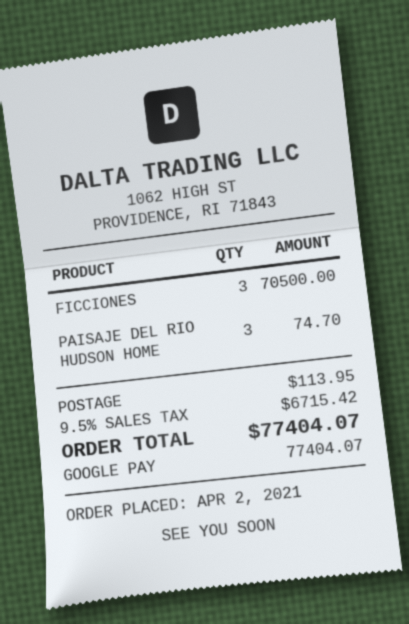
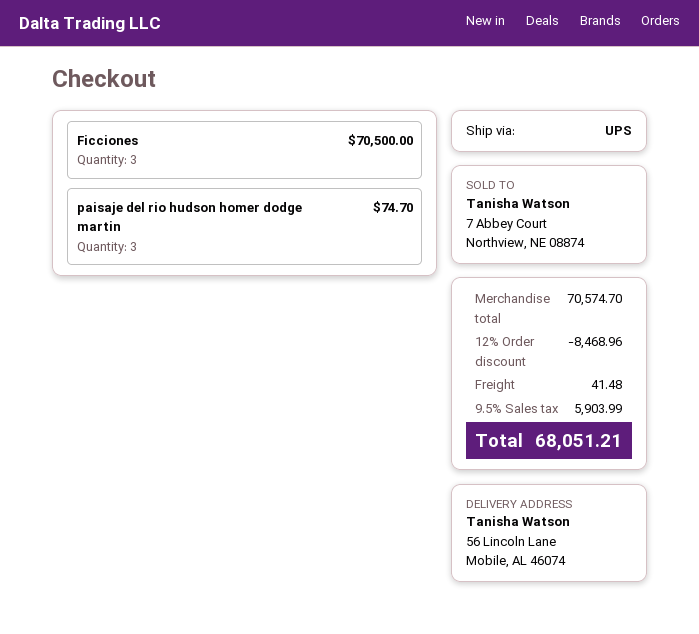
discount: none -> 12% = 8468.96
shipping: 113.95 -> 41.48
tax: 9.5% = 6715.42 -> 9.5% = 5903.99
total: 77404.07 -> 68051.21

